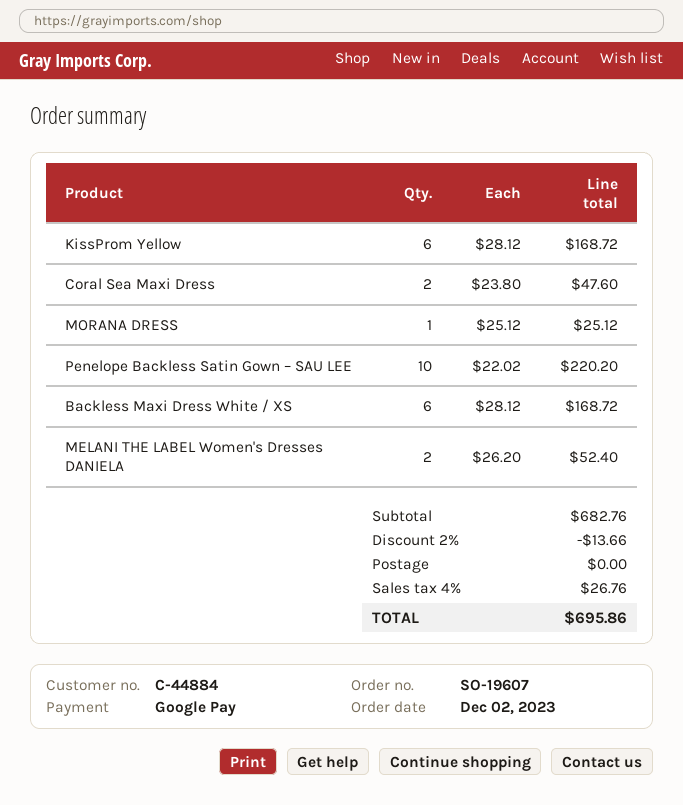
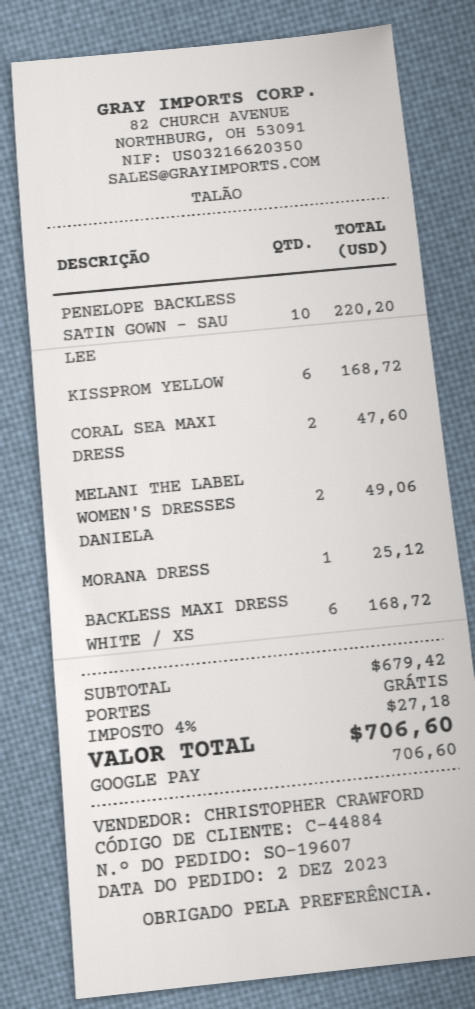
MELANI THE LABEL Women's Dresses DANIELA: 2 for 52.40 -> 2 for 49.06
subtotal: 682.76 -> 679.42
discount: 2% = 13.66 -> none
tax: 4% = 26.76 -> 4% = 27.18
total: 695.86 -> 706.60

